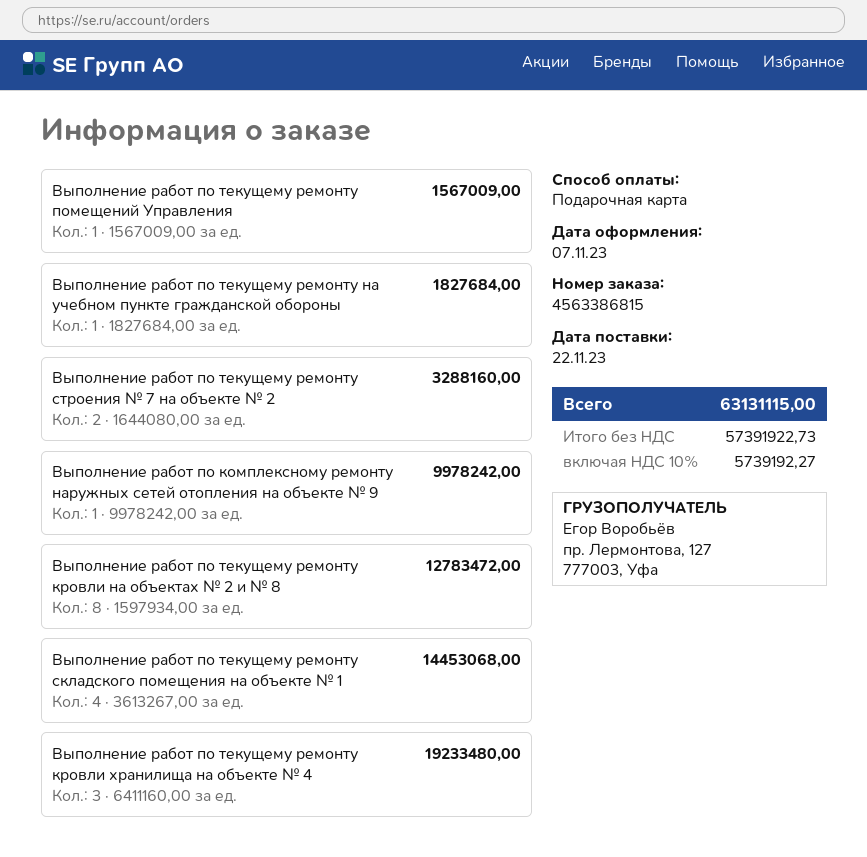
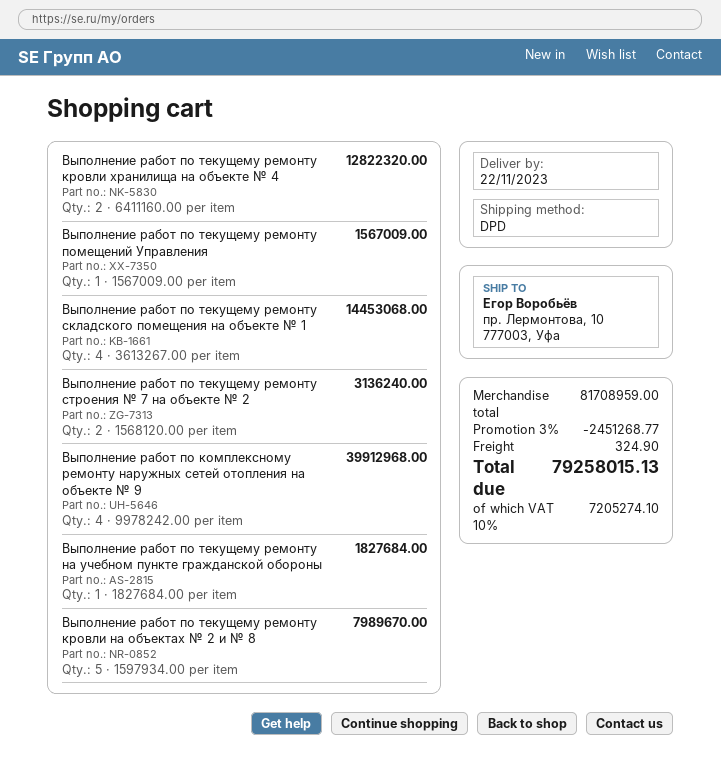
ship to: пр. Лермонтова, 127, 777003, Уфа -> пр. Лермонтова, 10, 777003, Уфа
Выполнение работ по текущему ремонту строения № 7 на объекте № 2: 2 x 1644080.00 = 3288160.00 -> 2 x 1568120.00 = 3136240.00
Выполнение работ по комплексному ремонту наружных сетей отопления на объекте № 9: 1 x 9978242.00 = 9978242.00 -> 4 x 9978242.00 = 39912968.00
Выполнение работ по текущему ремонту кровли на объектах № 2 и № 8: 8 x 1597934.00 = 12783472.00 -> 5 x 1597934.00 = 7989670.00
Выполнение работ по текущему ремонту кровли хранилища на объекте № 4: 3 x 6411160.00 = 19233480.00 -> 2 x 6411160.00 = 12822320.00
discount: none -> 3% = 2451268.77
shipping: none -> 324.90
tax: 10% = 5739192.27 -> 10% = 7205274.10
total: 63131115.00 -> 79258015.13

